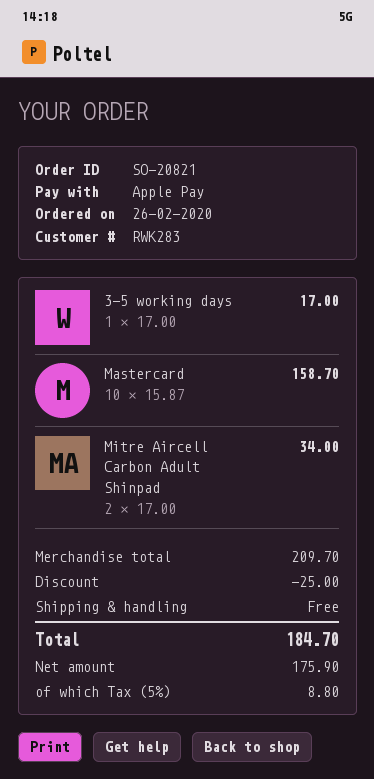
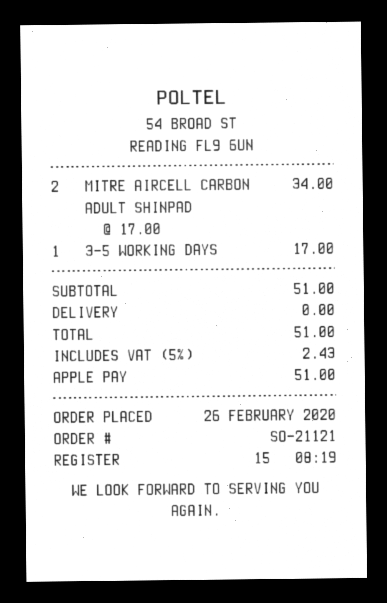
order number: SO-20821 -> SO-21121
Mastercard: 10 x 15.87 = 158.70 -> none
subtotal: 209.70 -> 51.00
discount: 25.00 -> none
tax: 5% = 8.80 -> 5% = 2.43
total: 184.70 -> 51.00

